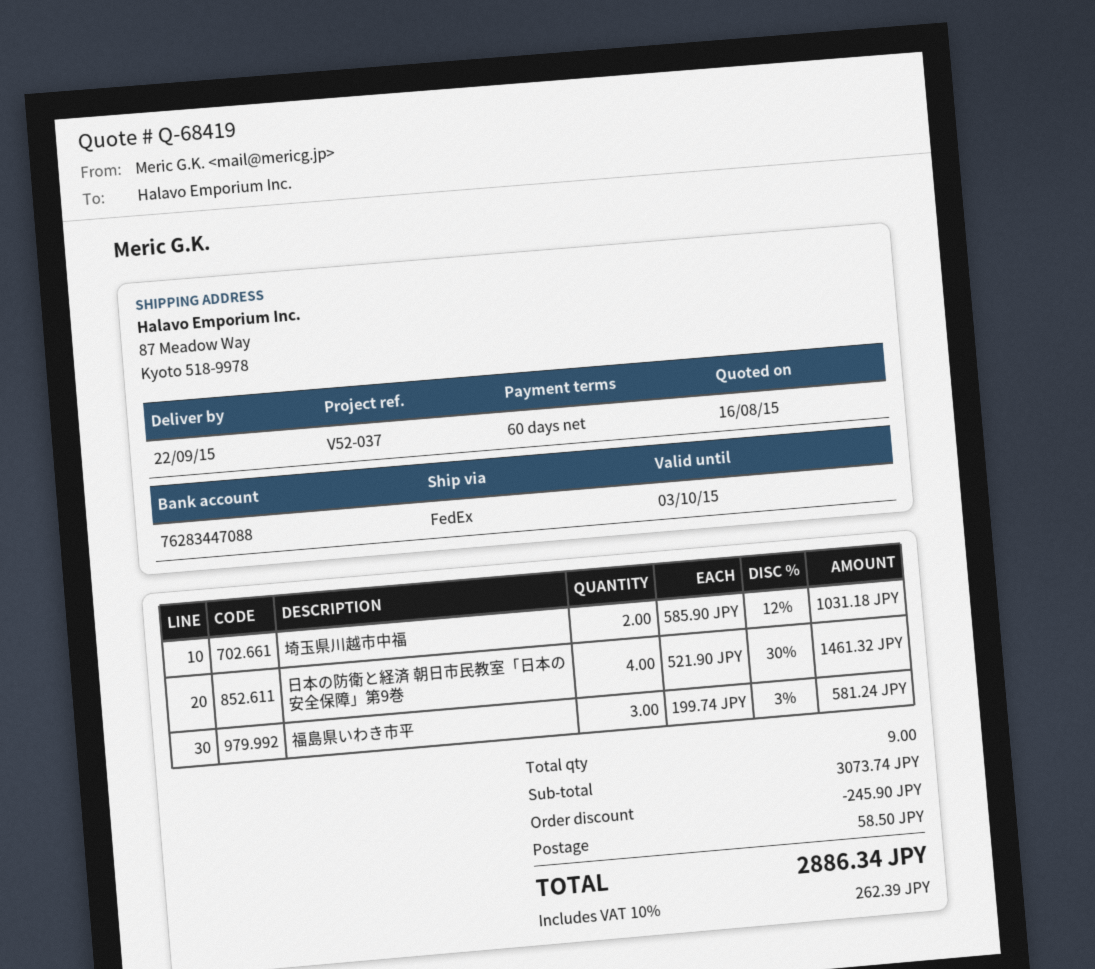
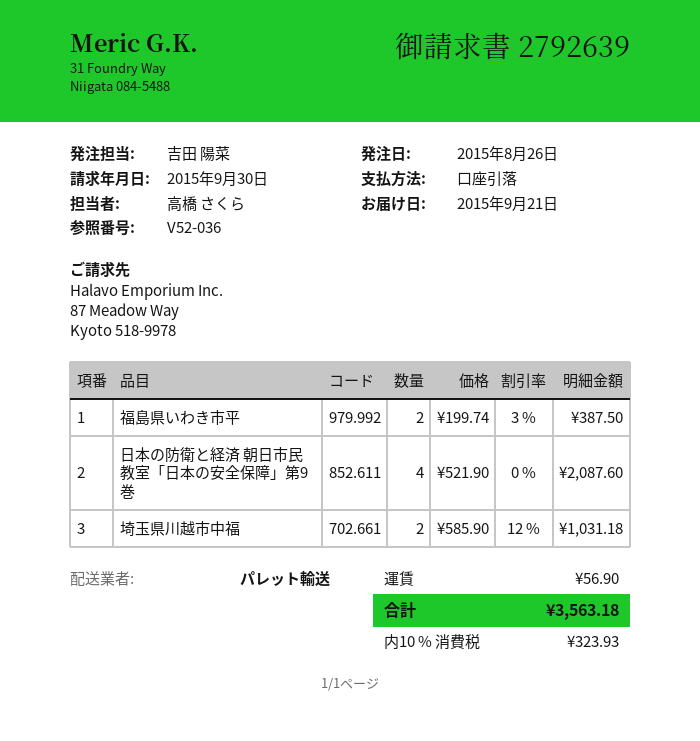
delivery date: 2015-09-22 -> 2015-09-21
reference: V52-037 -> V52-036
shipping method: FedEx -> pallet freight
日本の防衛と経済 朝日市民教室「日本の安全保障」第9巻: 4 x 521.90 - 30% = 1461.32 -> 4 x 521.90 = 2087.60
福島県いわき市平: 3 x 199.74 - 3% = 581.24 -> 2 x 199.74 - 3% = 387.50
discount: 245.90 -> none
shipping: 58.50 -> 56.90
tax: 10% = 262.39 -> 10% = 323.93
total: 2886.34 -> 3563.18

